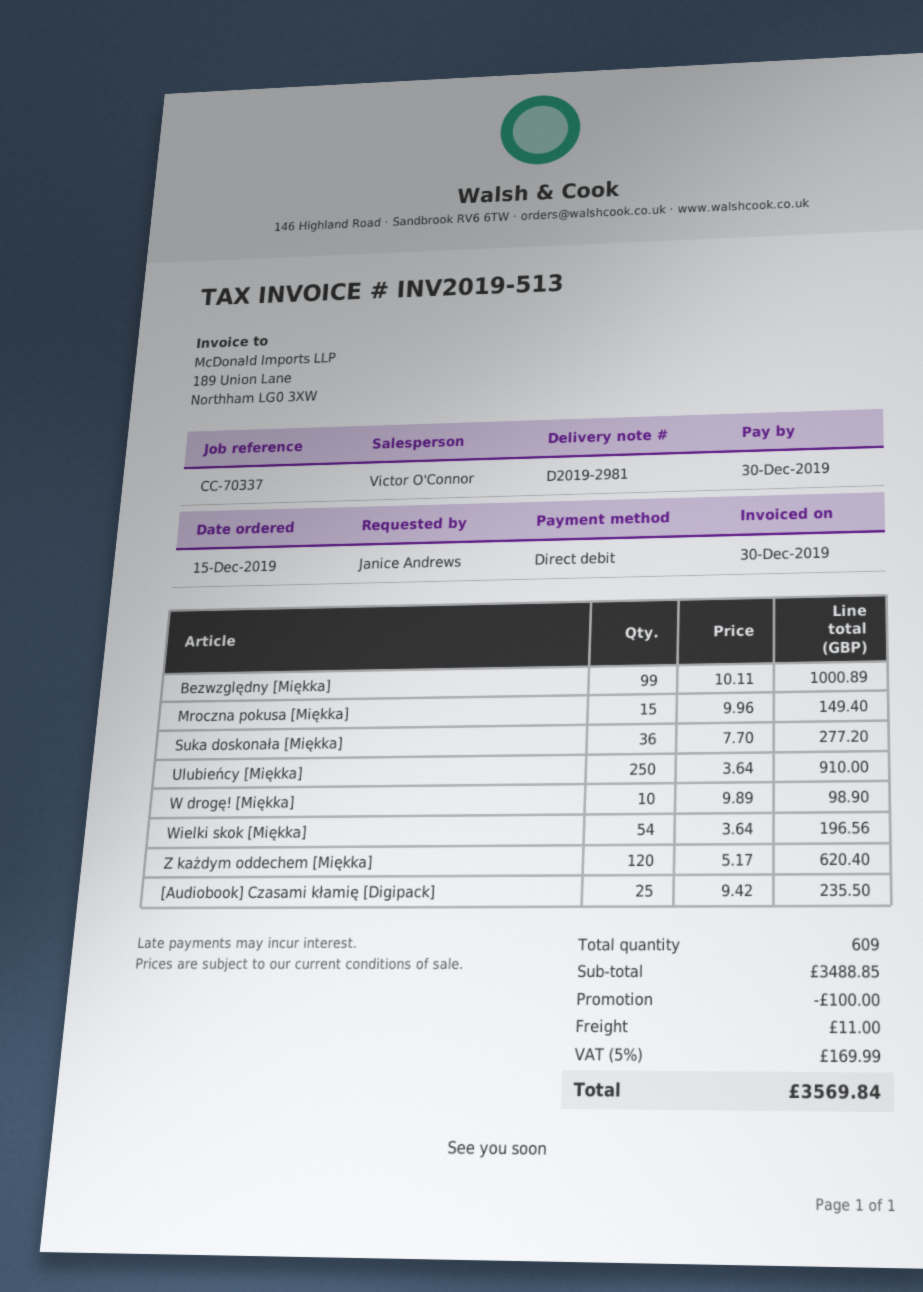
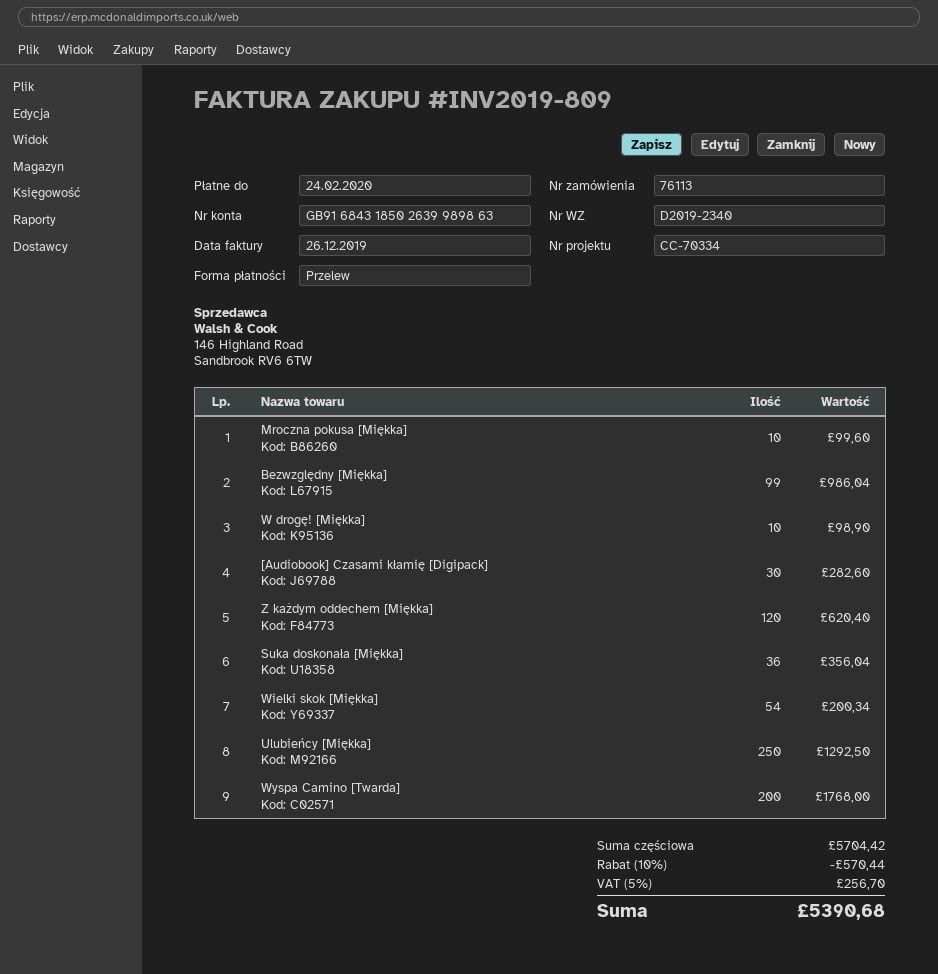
delivery note number: D2019-2981 -> D2019-2340
invoice number: INV2019-513 -> INV2019-809
invoice date: 2019-12-30 -> 2019-12-26
due date: 2019-12-30 -> 2020-02-24
reference: CC-70337 -> CC-70334
payment method: direct debit -> bank transfer
Bezwzględny [Miękka]: 99 for 1000.89 -> 99 for 986.04
Mroczna pokusa [Miękka]: 15 for 149.40 -> 10 for 99.60
Suka doskonała [Miękka]: 36 for 277.20 -> 36 for 356.04
Ulubieńcy [Miękka]: 250 for 910.00 -> 250 for 1292.50
Wielki skok [Miękka]: 54 for 196.56 -> 54 for 200.34
[Audiobook] Czasami kłamię [Digipack]: 25 for 235.50 -> 30 for 282.60
Wyspa Camino [Twarda]: none -> 200 for 1768.00
subtotal: 3488.85 -> 5704.42
discount: 100.00 -> 570.44
shipping: 11.00 -> none
tax: 5% = 169.99 -> 5% = 256.70
total: 3569.84 -> 5390.68

